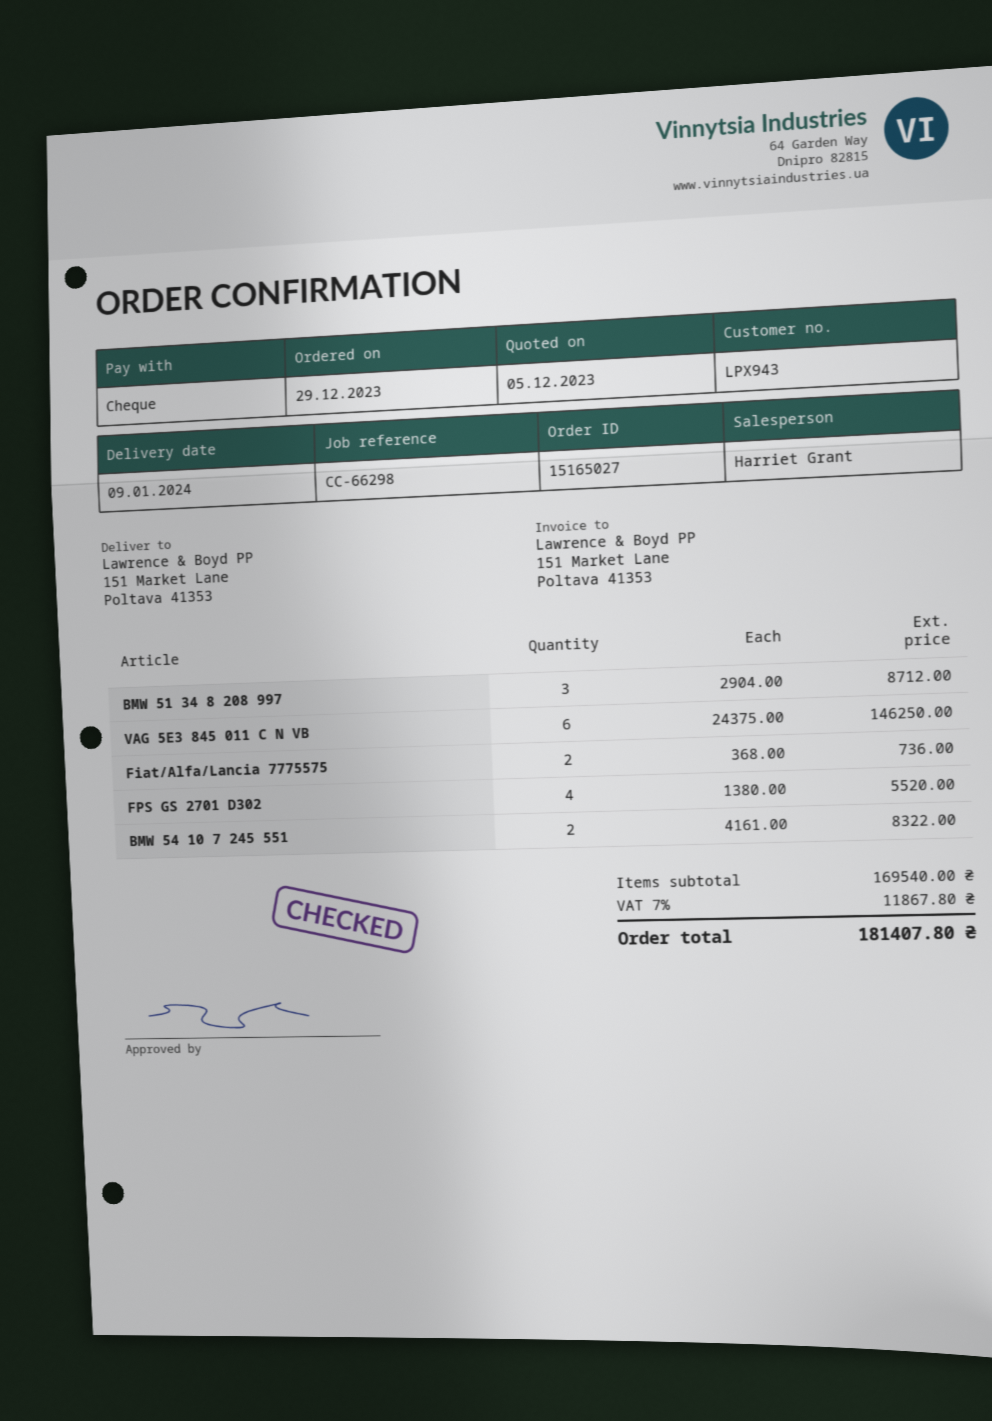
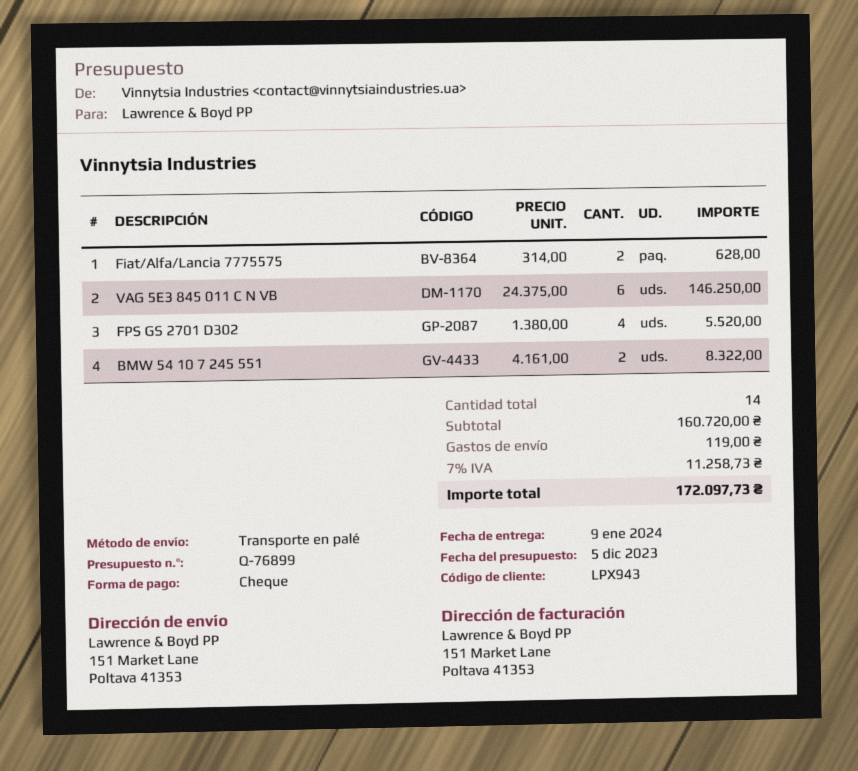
BMW 51 34 8 208 997: 3 x 2904.00 = 8712.00 -> none
Fiat/Alfa/Lancia 7775575: 2 x 368.00 = 736.00 -> 2 x 314.00 = 628.00
subtotal: 169540.00 -> 160720.00
shipping: none -> 119.00
tax: 7% = 11867.80 -> 7% = 11258.73
total: 181407.80 -> 172097.73

